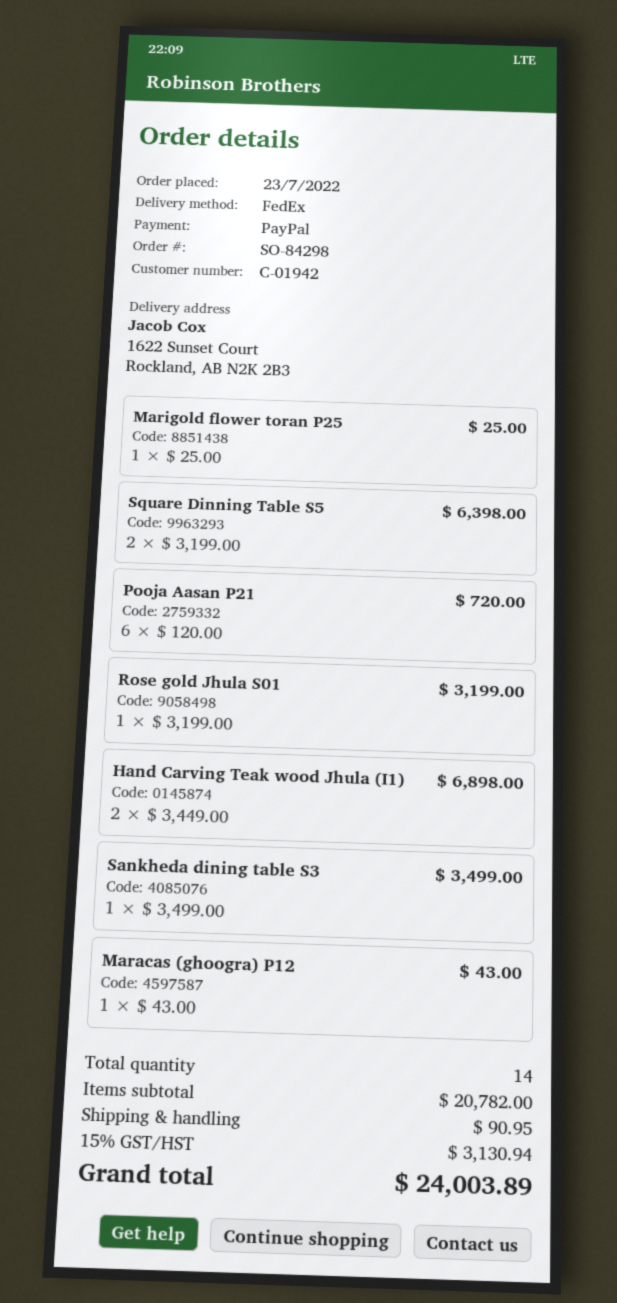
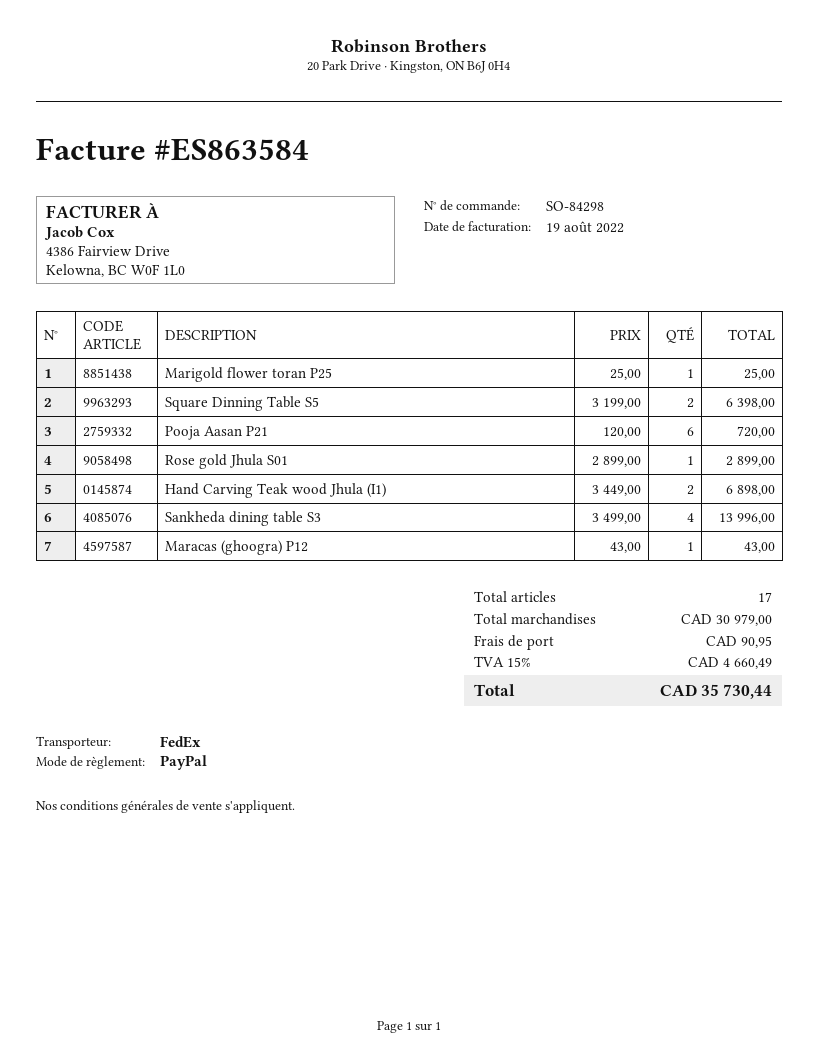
Rose gold Jhula S01: 1 x 3199.00 = 3199.00 -> 1 x 2899.00 = 2899.00
Sankheda dining table S3: 1 x 3499.00 = 3499.00 -> 4 x 3499.00 = 13996.00
total quantity: 14 -> 17
subtotal: 20782.00 -> 30979.00
tax: 15% = 3130.94 -> 15% = 4660.49
total: 24003.89 -> 35730.44

